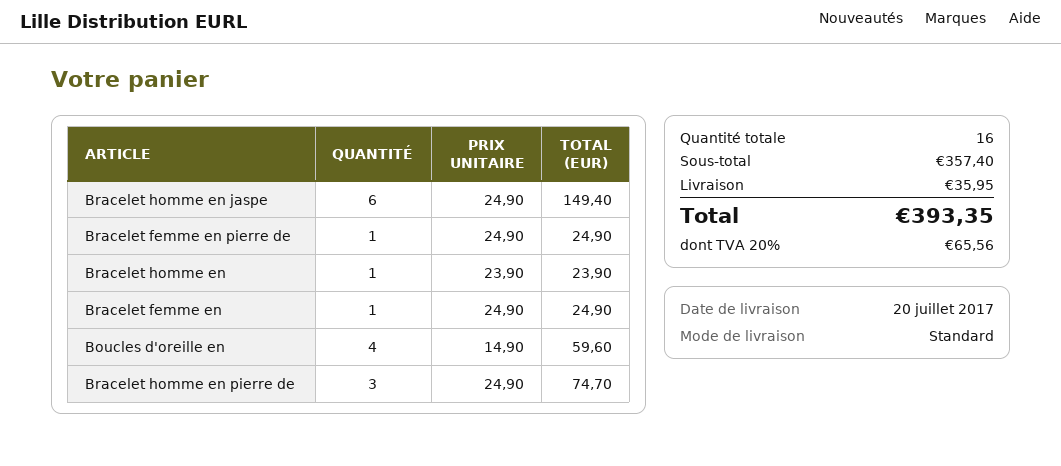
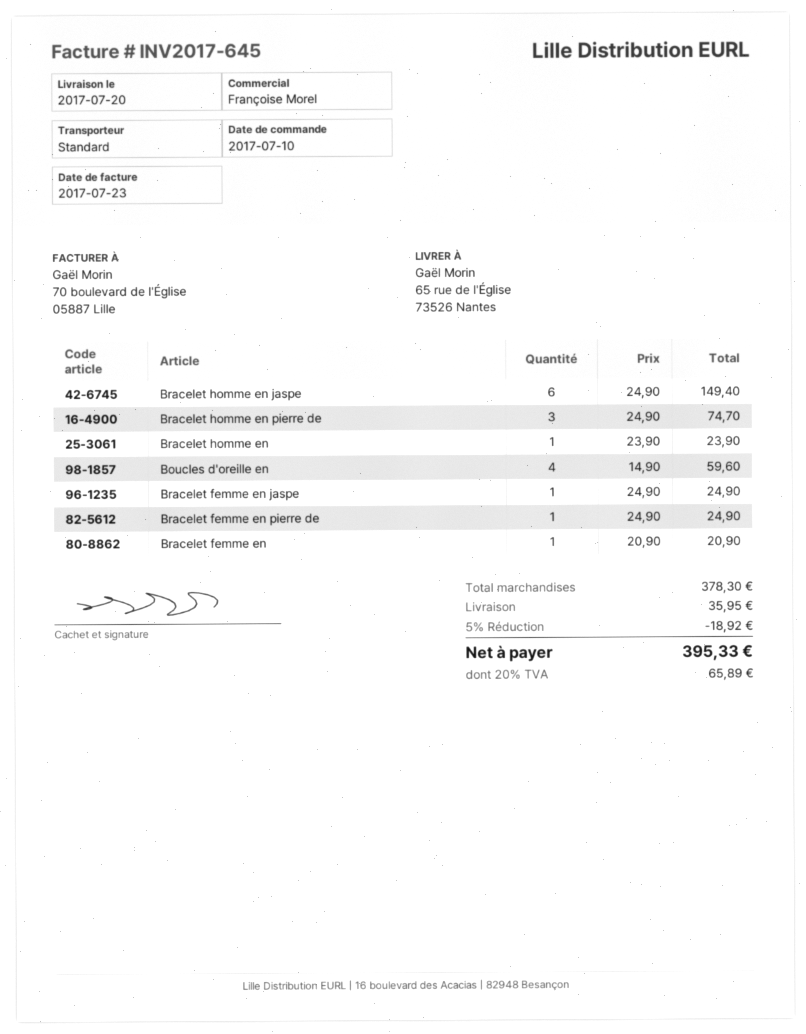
Bracelet femme en: 1 x 24.90 = 24.90 -> 1 x 20.90 = 20.90
Bracelet femme en jaspe: none -> 1 x 24.90 = 24.90
subtotal: 357.40 -> 378.30
discount: none -> 5% = 18.92
tax: 20% = 65.56 -> 20% = 65.89
total: 393.35 -> 395.33

